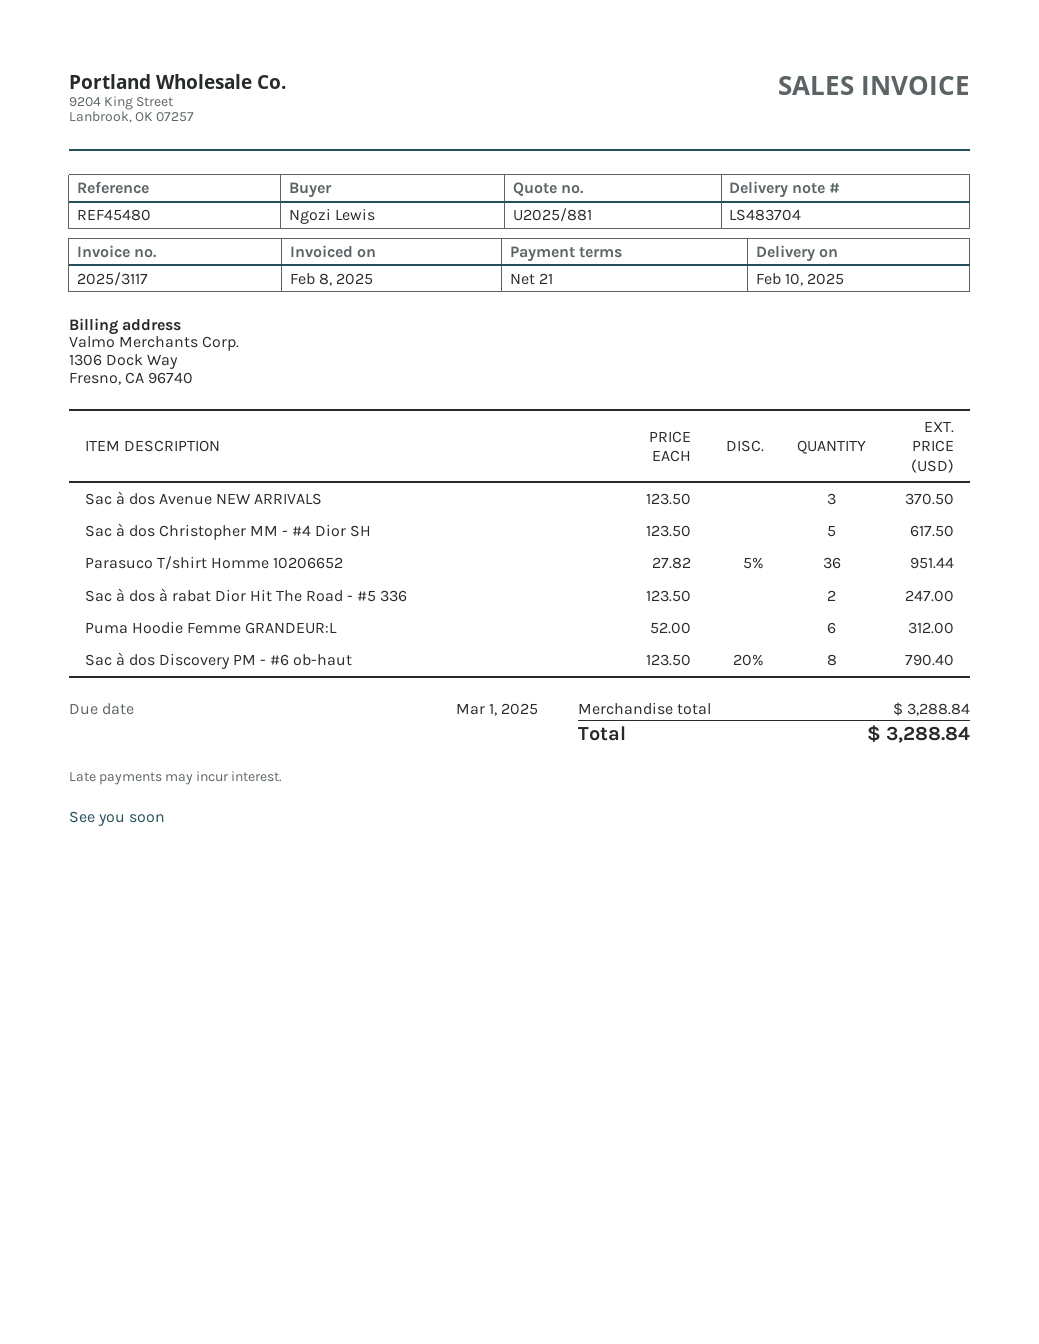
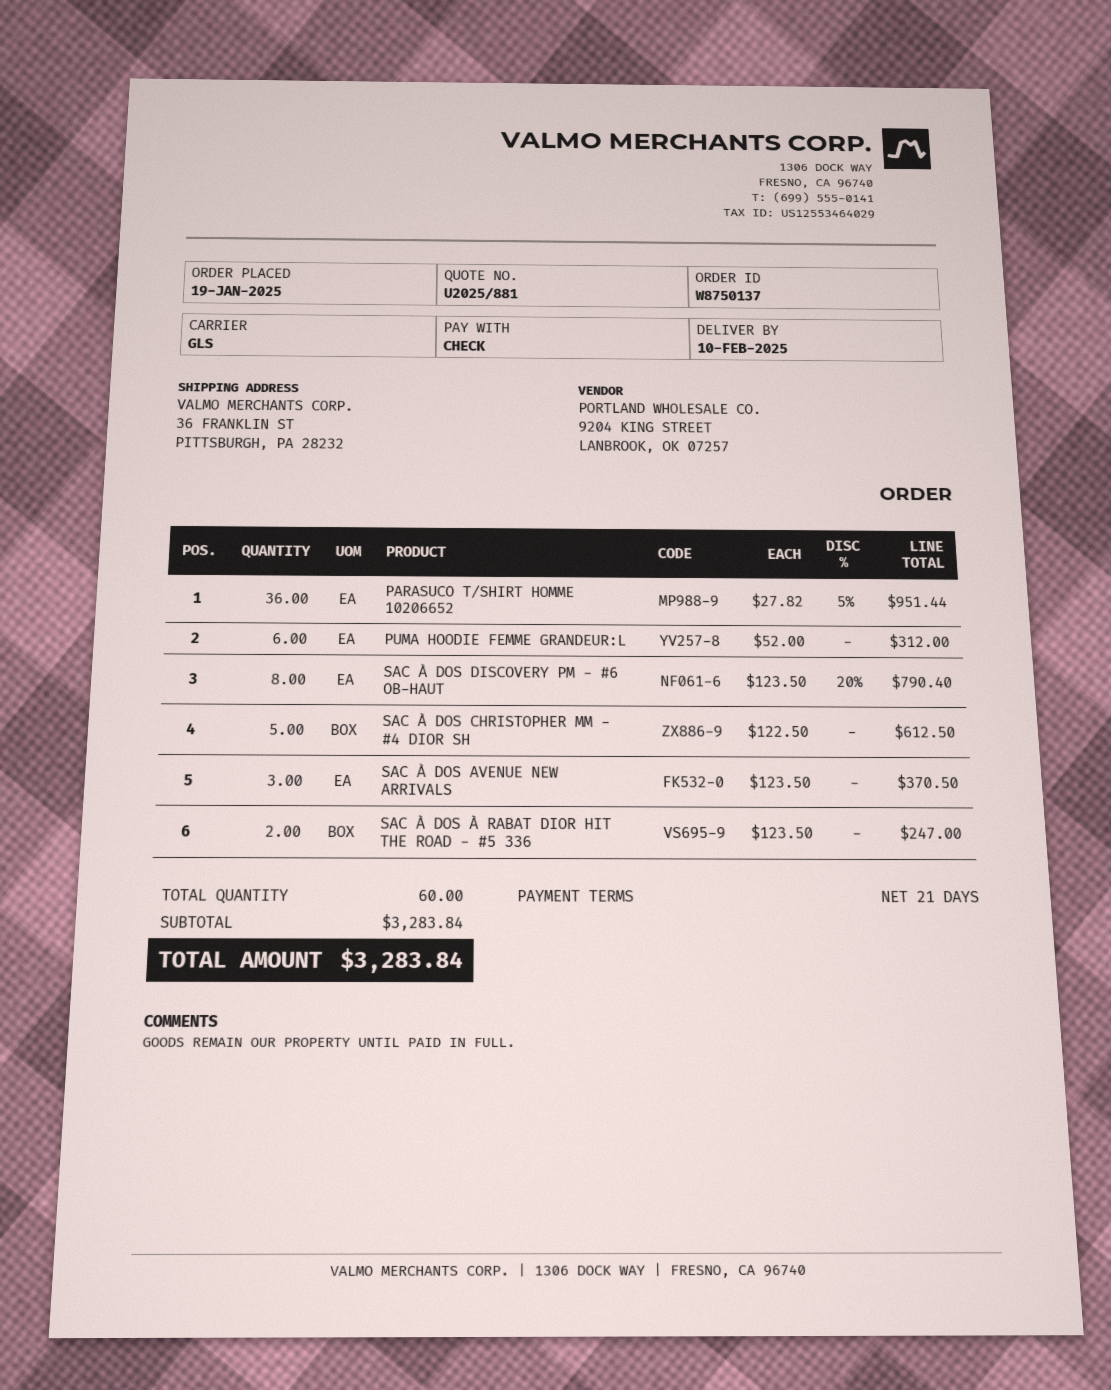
Sac à dos Christopher MM - #4 Dior SH: 5 x 123.50 = 617.50 -> 5 x 122.50 = 612.50
subtotal: 3288.84 -> 3283.84
total: 3288.84 -> 3283.84

